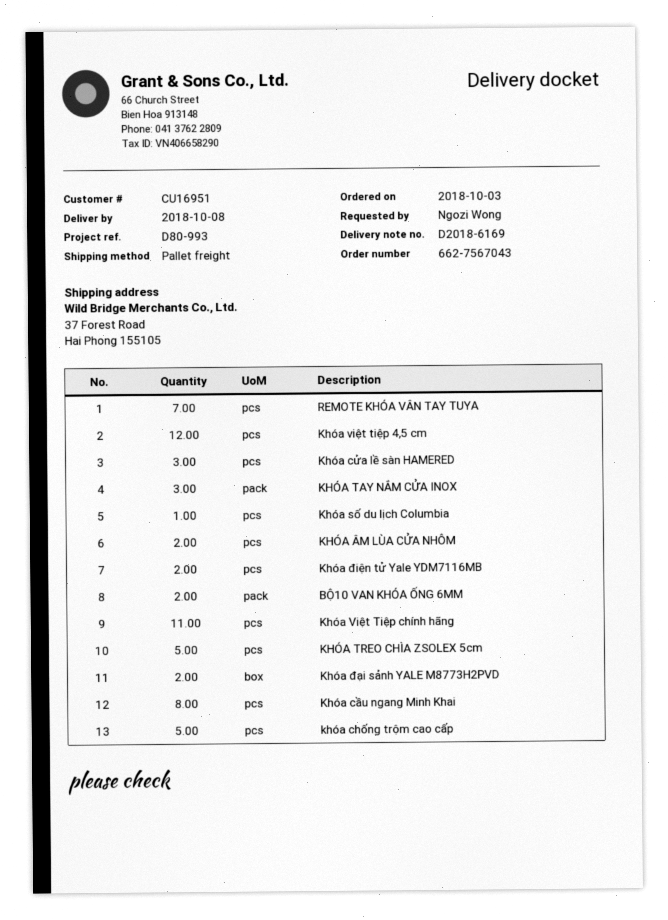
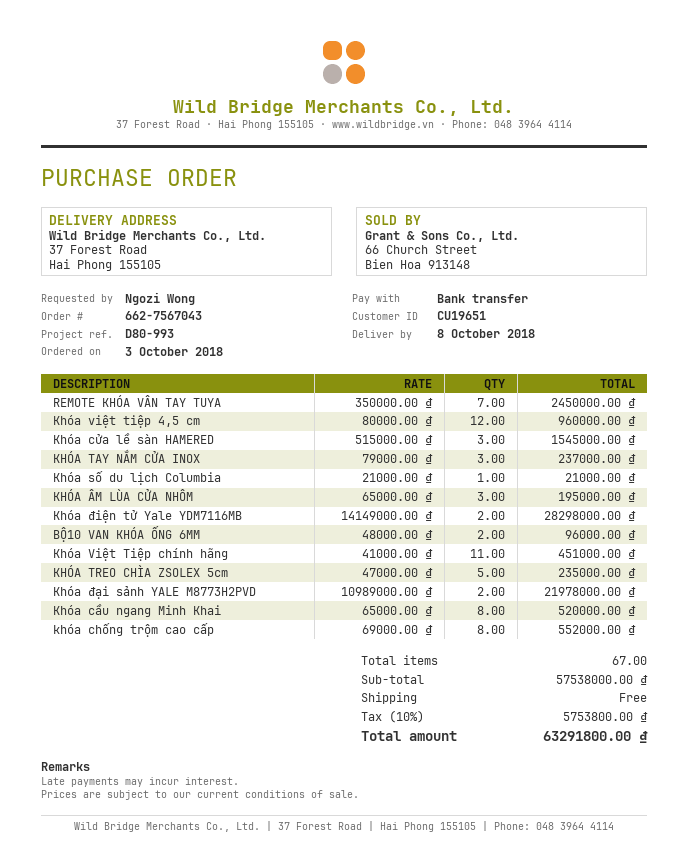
customer number: CU16951 -> CU19651
KHÓA ÂM LÙA CỬA NHÔM: 2 -> 3
khóa chống trộm cao cấp: 5 -> 8

